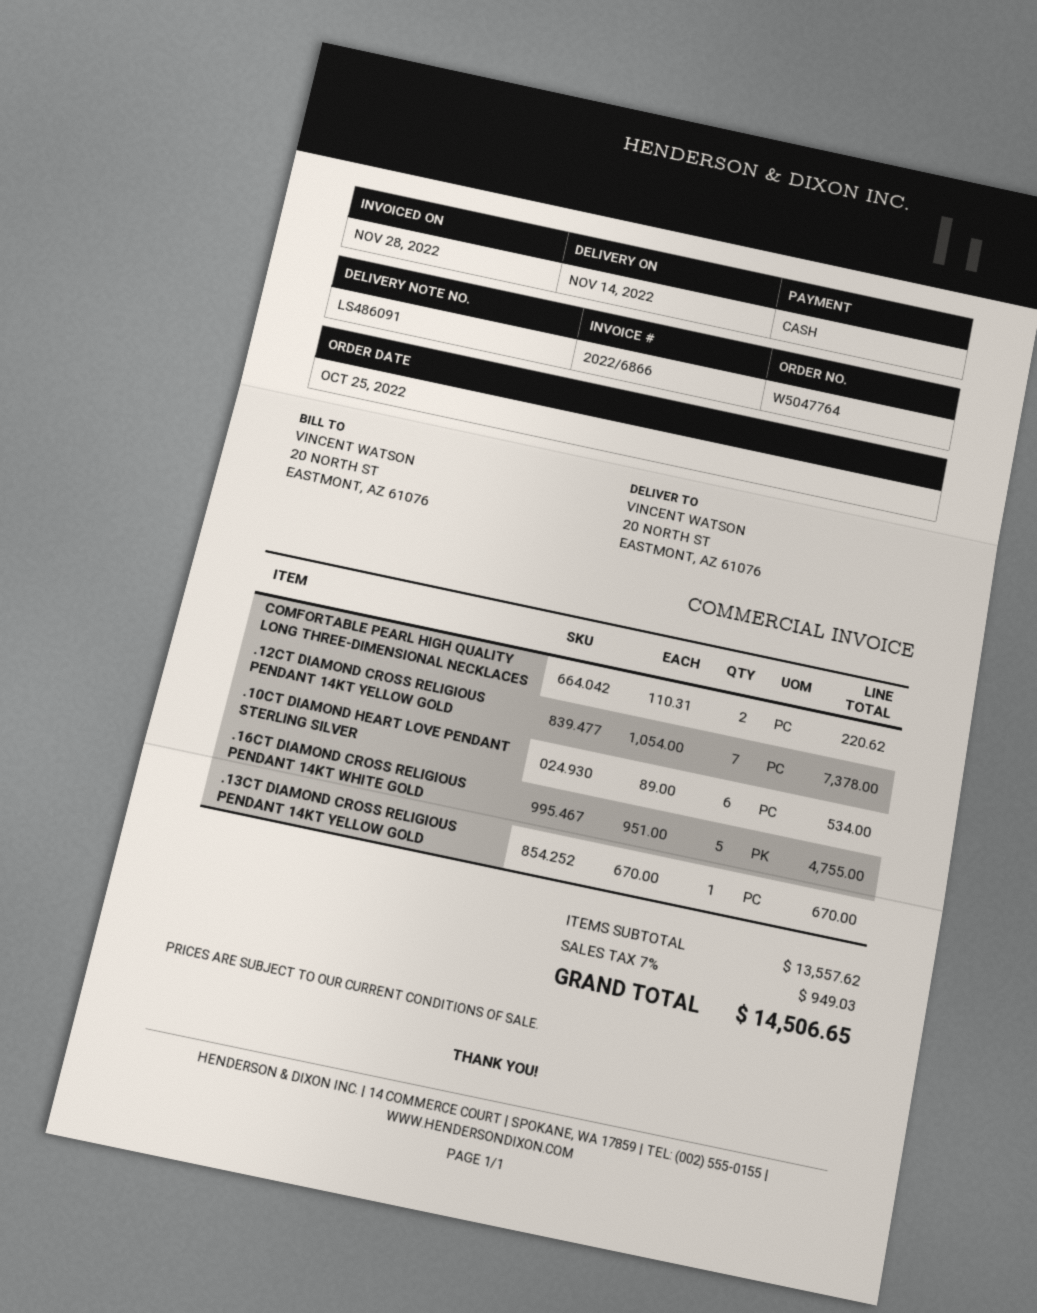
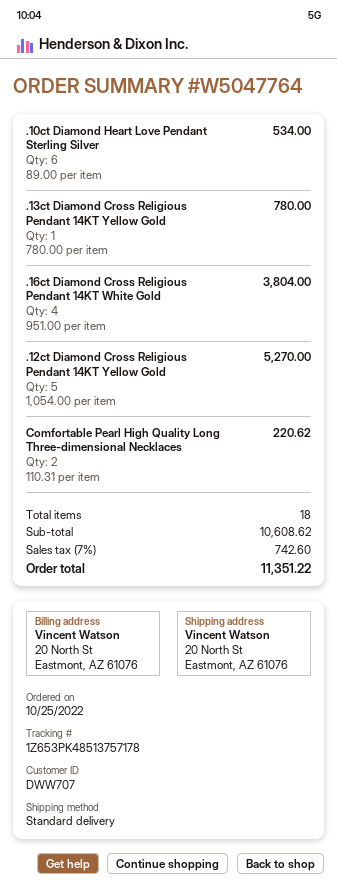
.12CT DIAMOND CROSS RELIGIOUS PENDANT 14KT YELLOW GOLD: 7 x 1054.00 = 7378.00 -> 5 x 1054.00 = 5270.00
.16CT DIAMOND CROSS RELIGIOUS PENDANT 14KT WHITE GOLD: 5 x 951.00 = 4755.00 -> 4 x 951.00 = 3804.00
.13CT DIAMOND CROSS RELIGIOUS PENDANT 14KT YELLOW GOLD: 1 x 670.00 = 670.00 -> 1 x 780.00 = 780.00
subtotal: 13557.62 -> 10608.62
tax: 7% = 949.03 -> 7% = 742.60
total: 14506.65 -> 11351.22

